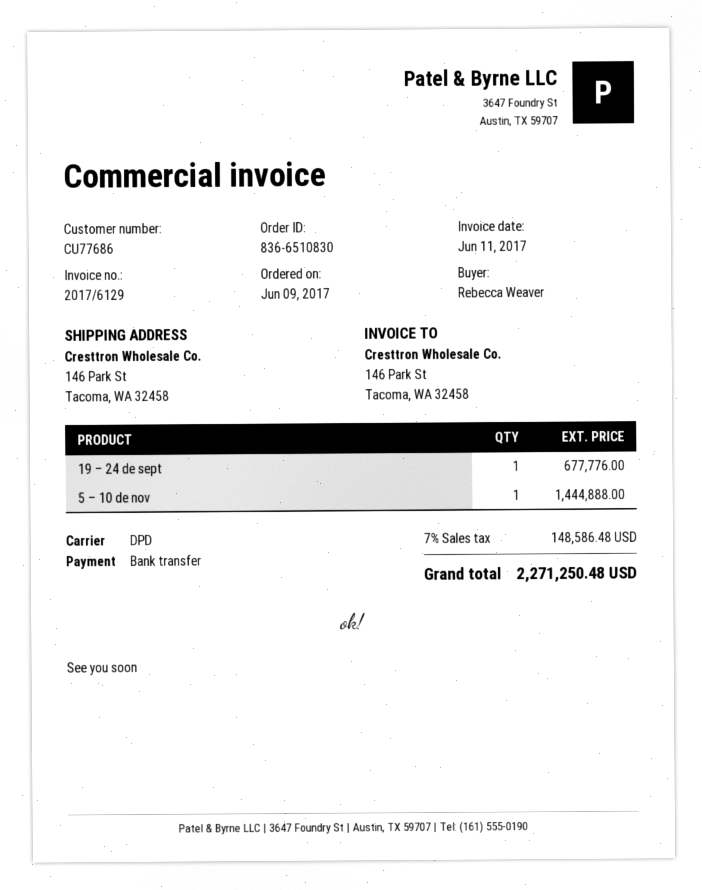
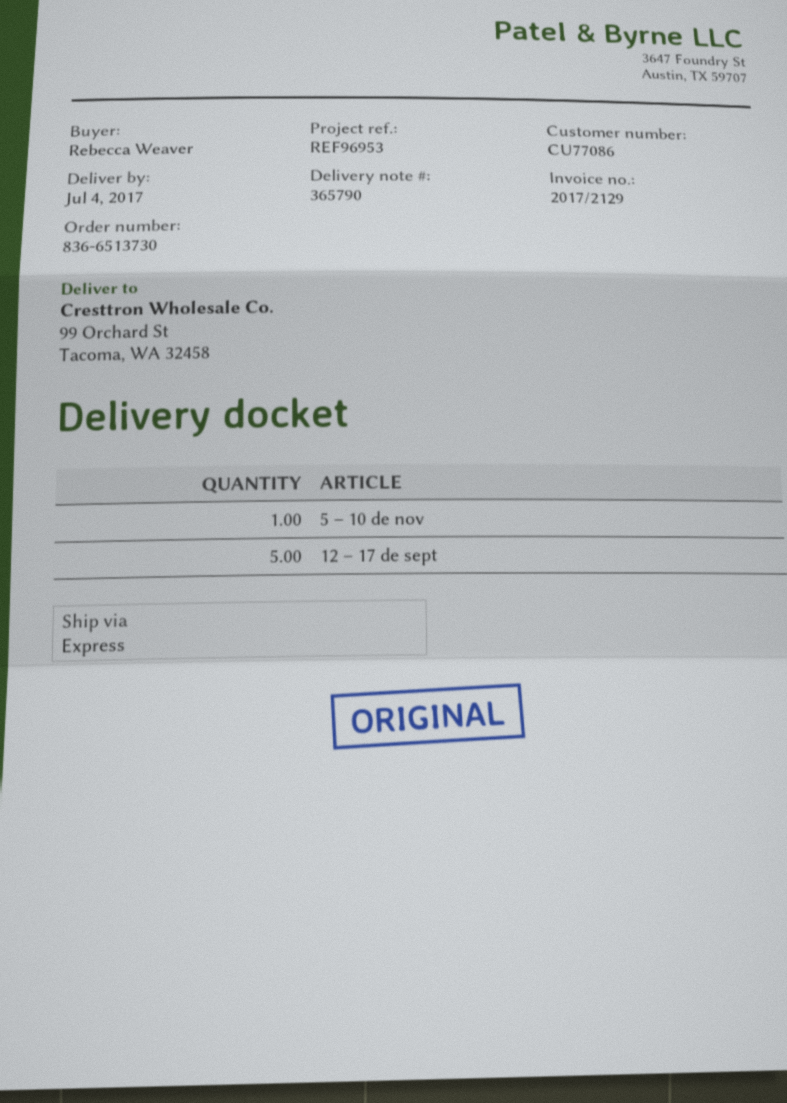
order number: 836-6510830 -> 836-6513730
invoice number: 2017/6129 -> 2017/2129
customer number: CU77686 -> CU77086
shipping method: DPD -> express
ship to: 146 Park St, Tacoma, WA 32458 -> 99 Orchard St, Tacoma, WA 32458
19 – 24 de sept: 1 -> none
12 – 17 de sept: none -> 5

